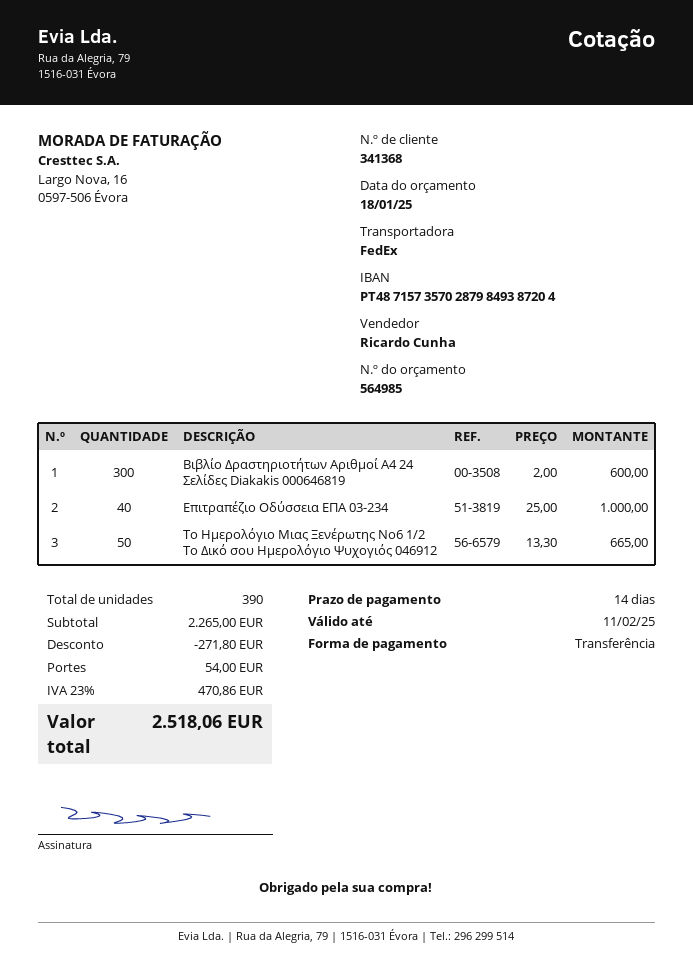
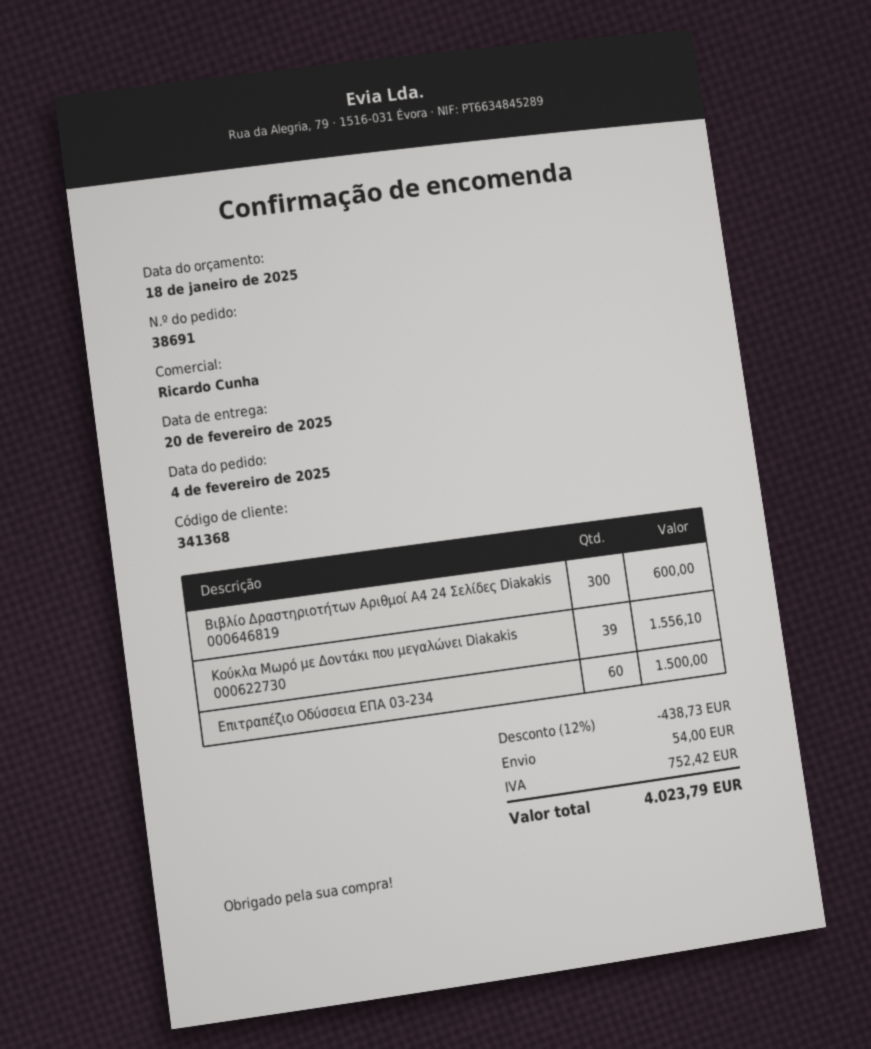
Επιτραπέζιο Οδύσσεια ΕΠΑ 03-234: 40 for 1000.00 -> 60 for 1500.00
Το Ημερολόγιο Μιας Ξενέρωτης Νο6 1/2 Το Δικό σου Ημερολόγιο Ψυχογιός 046912: 50 for 665.00 -> none
Κούκλα Μωρό με Δοντάκι που μεγαλώνει Diakakis 000622730: none -> 39 for 1556.10
discount: 271.80 -> 438.73
tax: 470.86 -> 752.42
total: 2518.06 -> 4023.79

